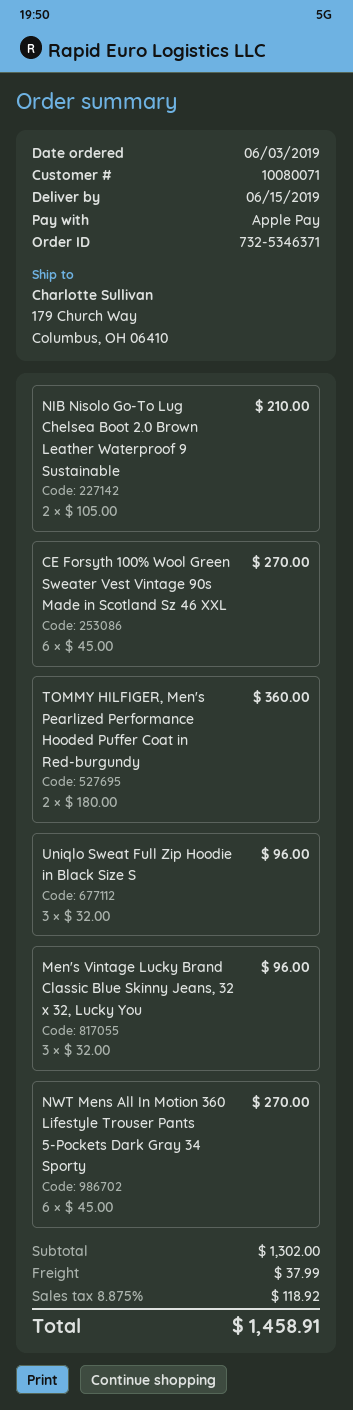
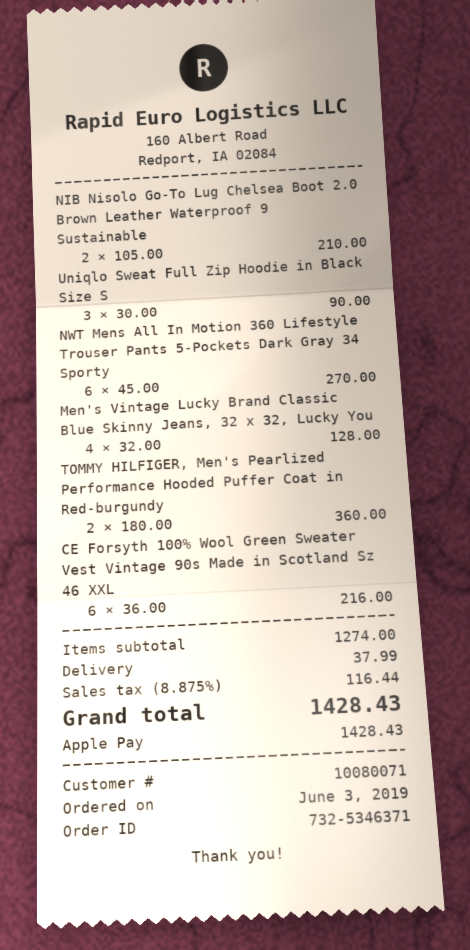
CE Forsyth 100% Wool Green Sweater Vest Vintage 90s Made in Scotland Sz 46 XXL: 6 x 45.00 = 270.00 -> 6 x 36.00 = 216.00
Uniqlo Sweat Full Zip Hoodie in Black Size S: 3 x 32.00 = 96.00 -> 3 x 30.00 = 90.00
Men's Vintage Lucky Brand Classic Blue Skinny Jeans, 32 x 32, Lucky You: 3 x 32.00 = 96.00 -> 4 x 32.00 = 128.00
subtotal: 1302.00 -> 1274.00
tax: 8.875% = 118.92 -> 8.875% = 116.44
total: 1458.91 -> 1428.43

